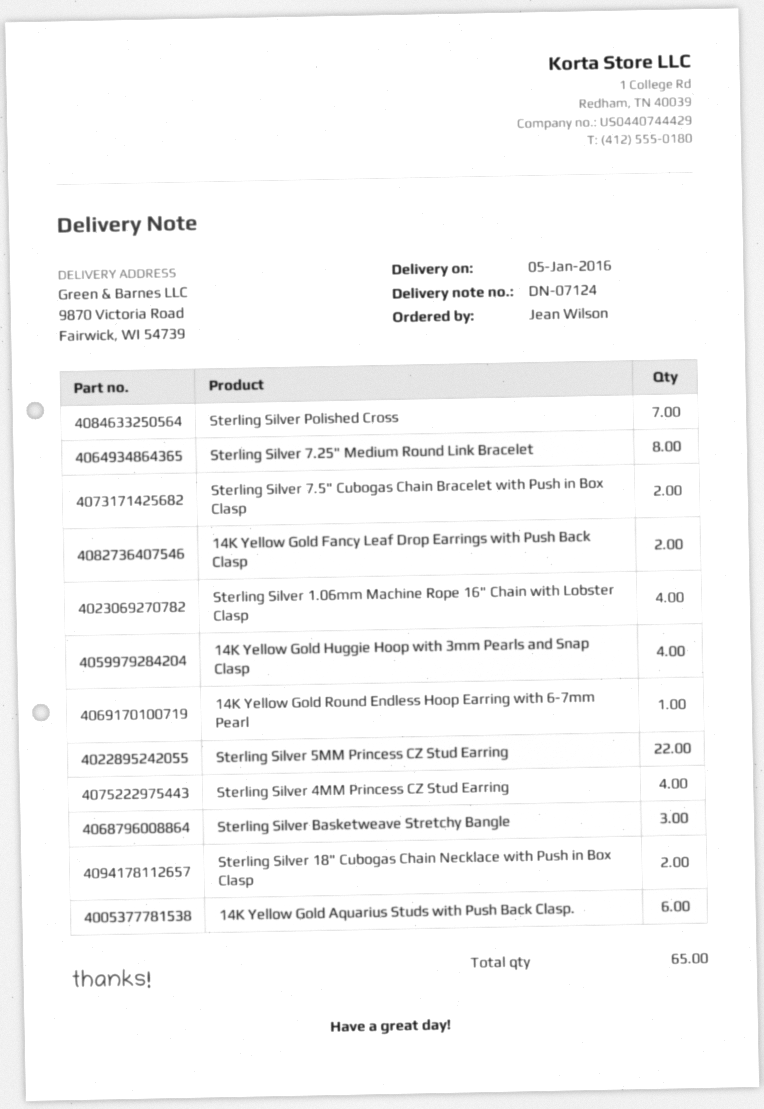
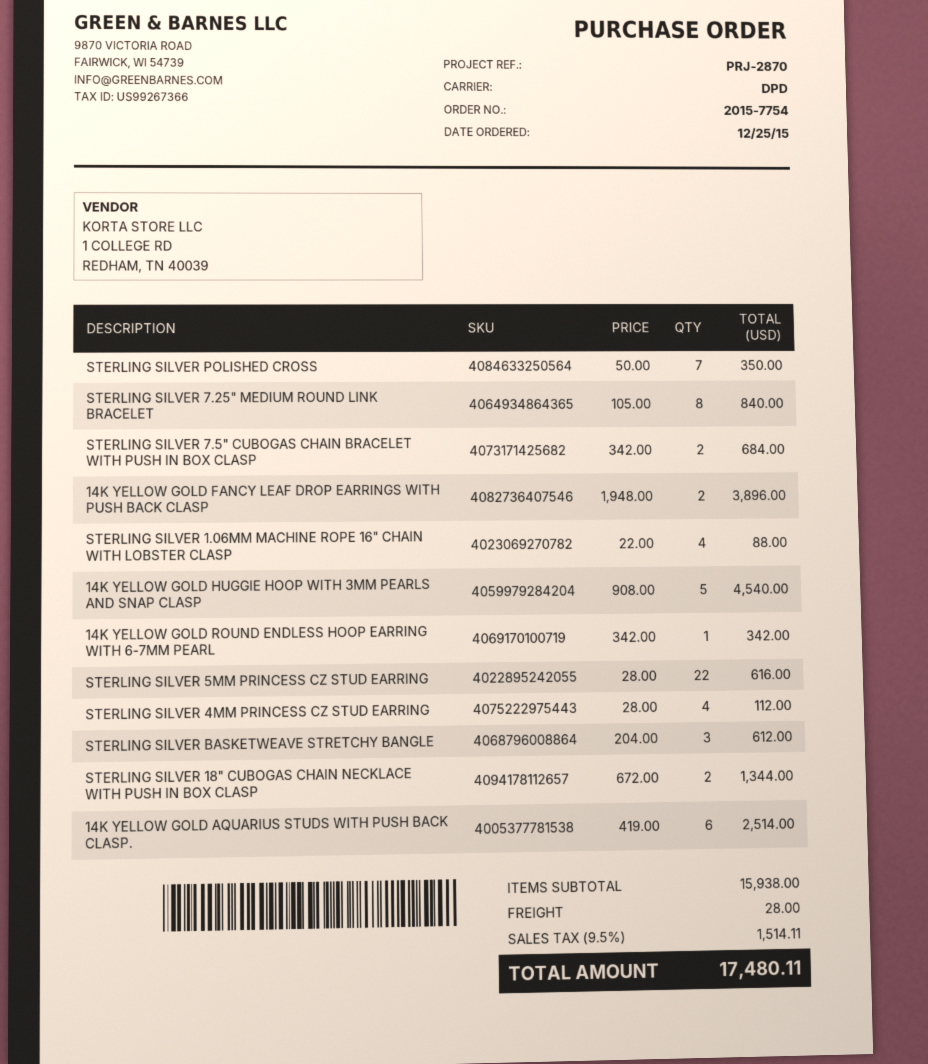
14K Yellow Gold Huggie Hoop with 3mm Pearls and Snap Clasp: 4 -> 5

